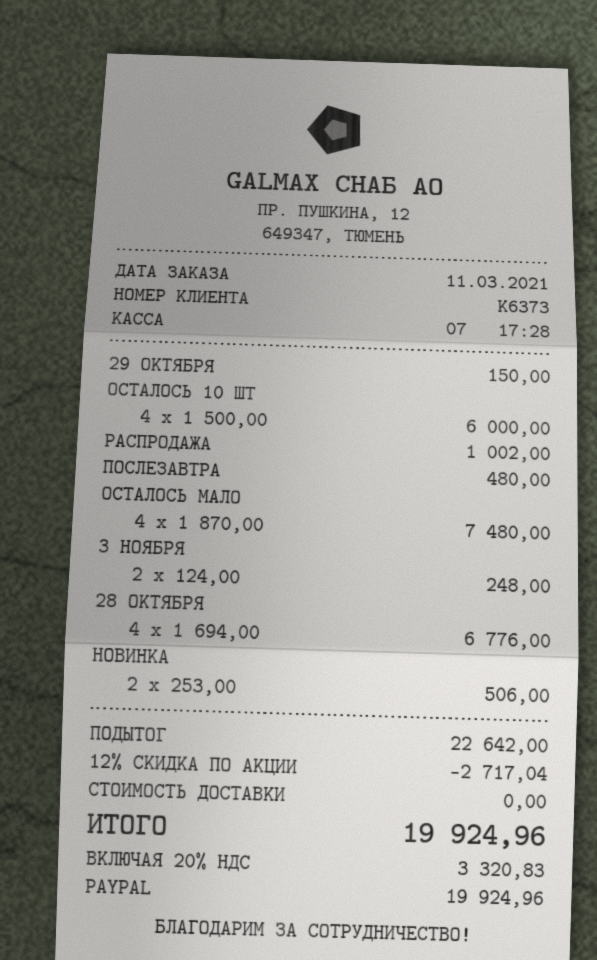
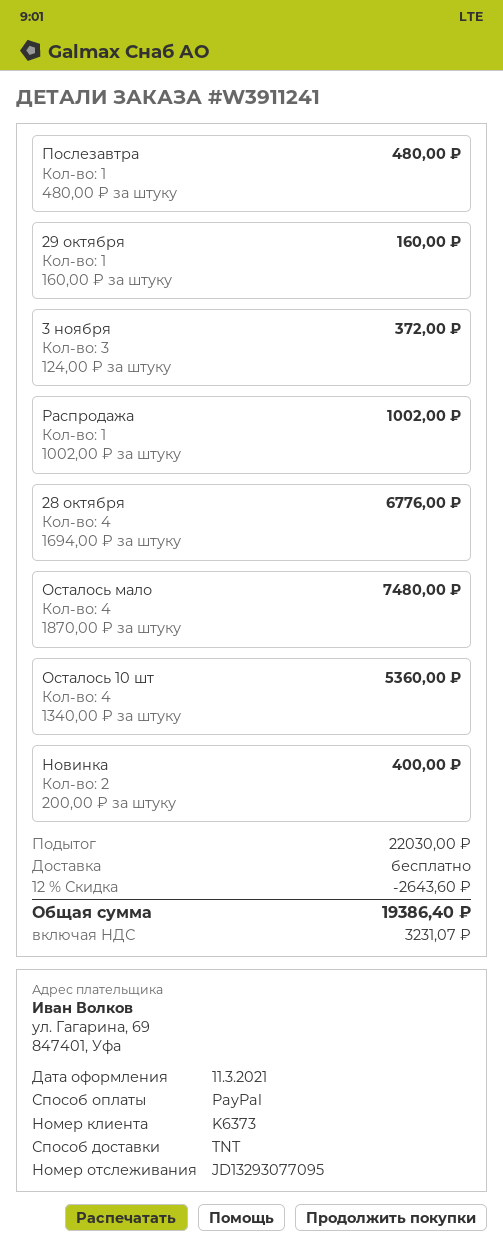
29 ОКТЯБРЯ: 1 x 150.00 = 150.00 -> 1 x 160.00 = 160.00
ОСТАЛОСЬ 10 ШТ: 4 x 1500.00 = 6000.00 -> 4 x 1340.00 = 5360.00
3 НОЯБРЯ: 2 x 124.00 = 248.00 -> 3 x 124.00 = 372.00
НОВИНКА: 2 x 253.00 = 506.00 -> 2 x 200.00 = 400.00
subtotal: 22642.00 -> 22030.00
discount: 12% = 2717.04 -> 12% = 2643.60
tax: 3320.83 -> 3231.07
total: 19924.96 -> 19386.40

